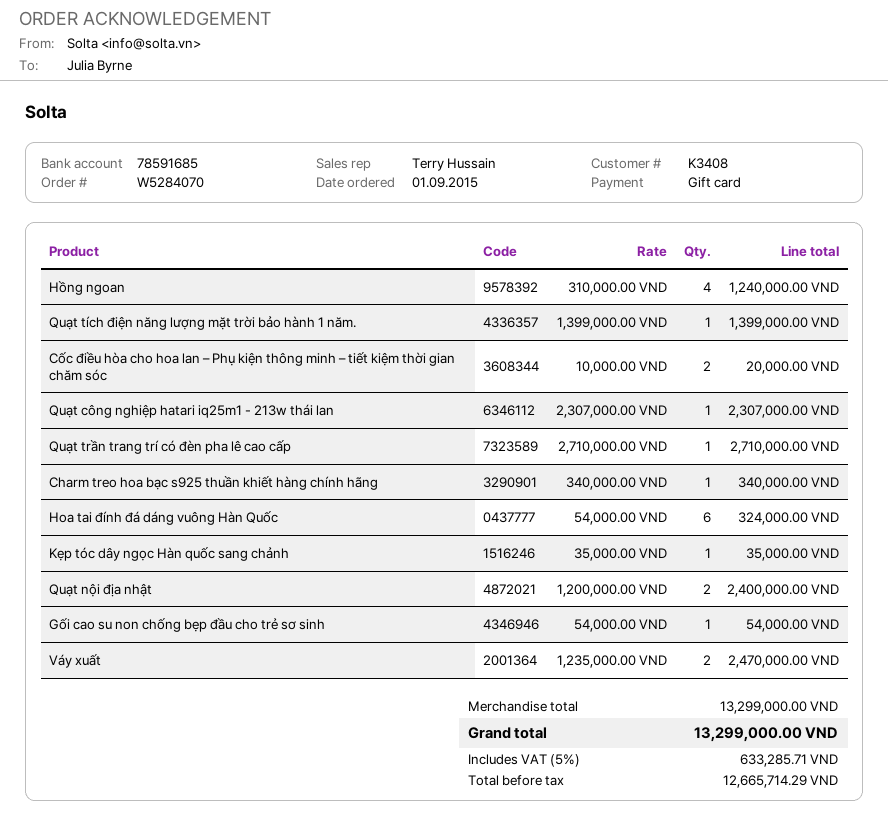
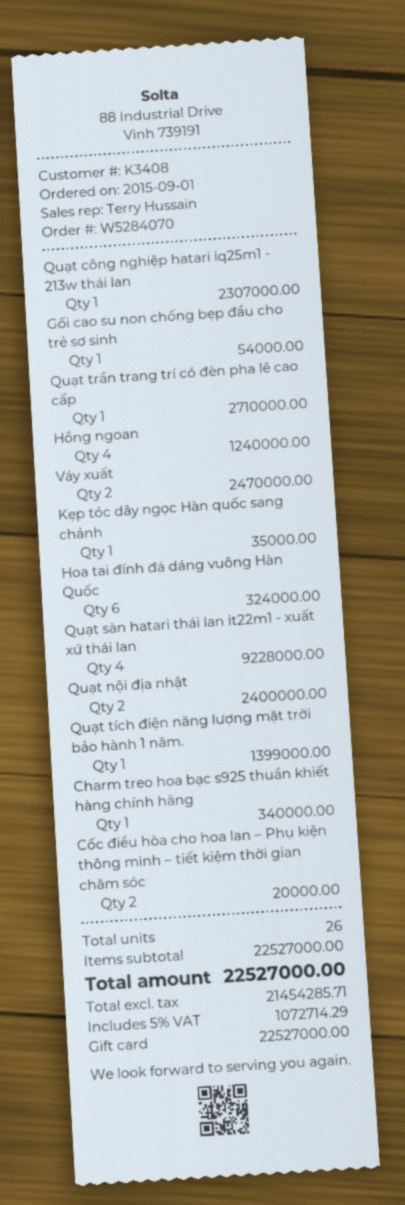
Quạt sàn hatari thái lan it22m1 - xuất xứ thái lan: none -> 4 for 9228000.00
subtotal: 13299000.00 -> 22527000.00
net: 12665714.29 -> 21454285.71
tax: 5% = 633285.71 -> 5% = 1072714.29
total: 13299000.00 -> 22527000.00

